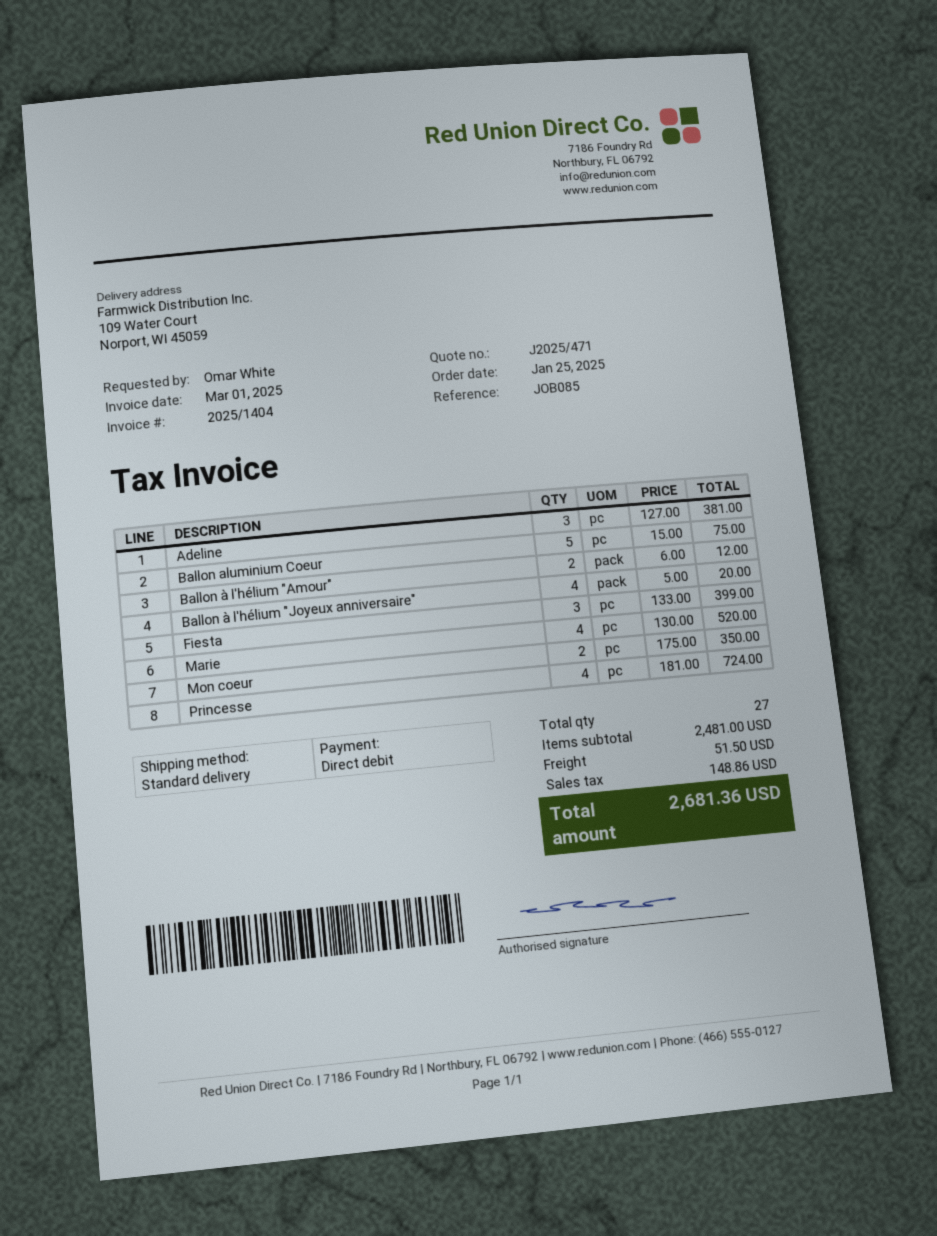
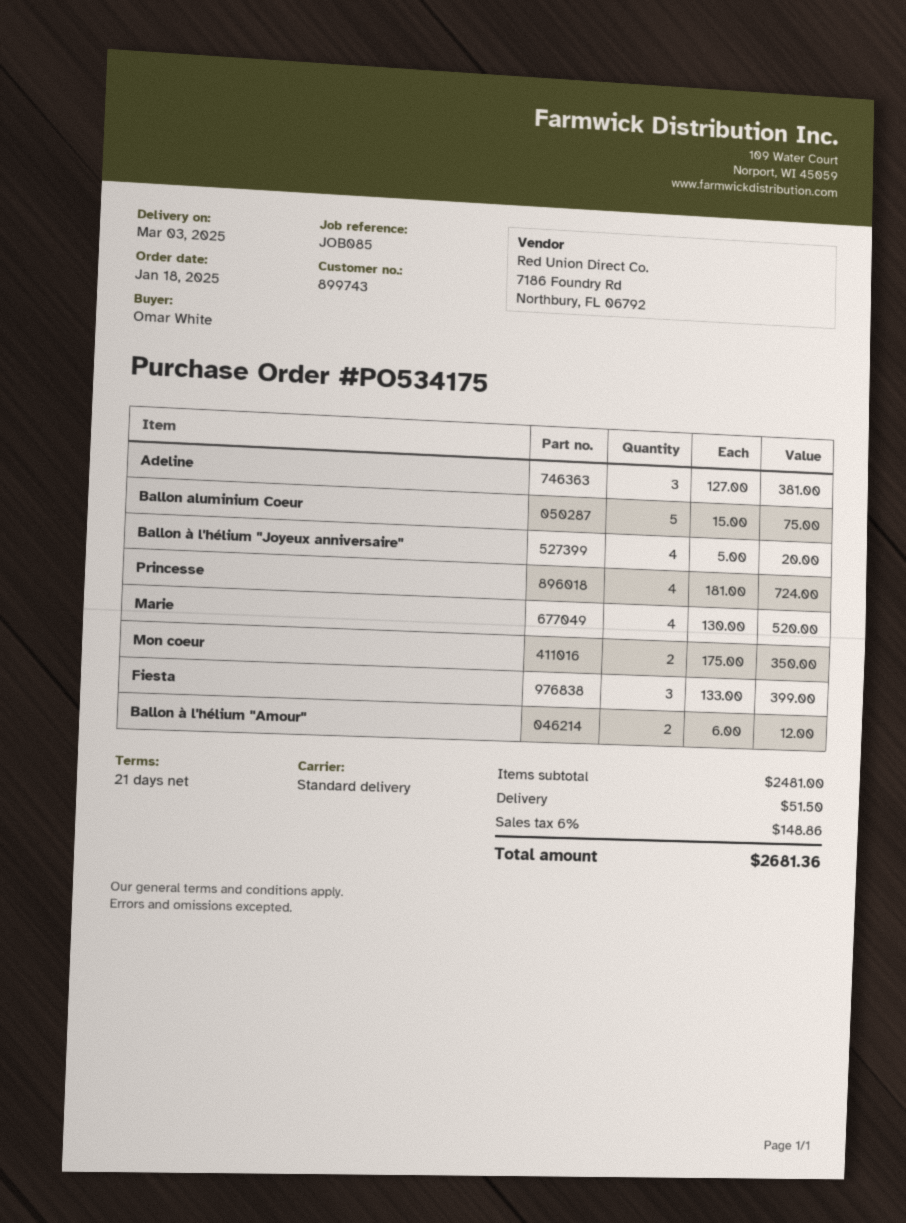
order date: 2025-01-25 -> 2025-01-18

